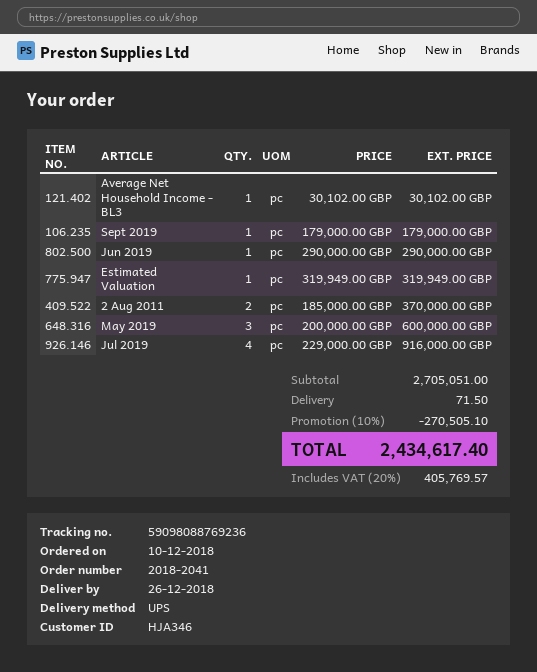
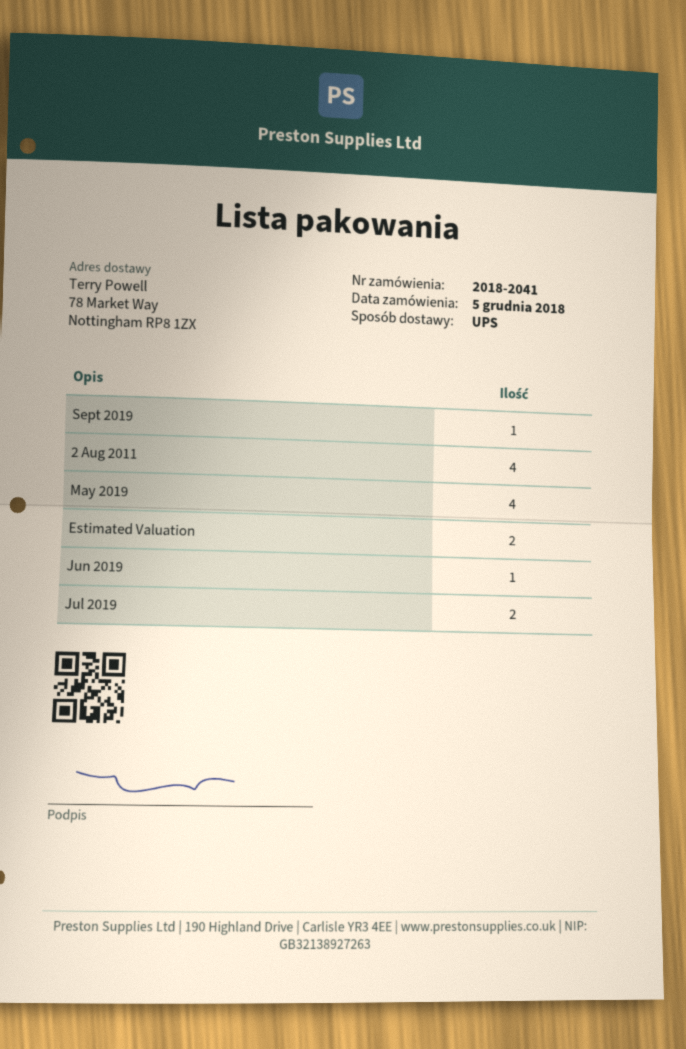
order date: 2018-12-10 -> 2018-12-05
Average Net Household Income - BL3: 1 -> none
Estimated Valuation: 1 -> 2
2 Aug 2011: 2 -> 4
May 2019: 3 -> 4
Jul 2019: 4 -> 2

